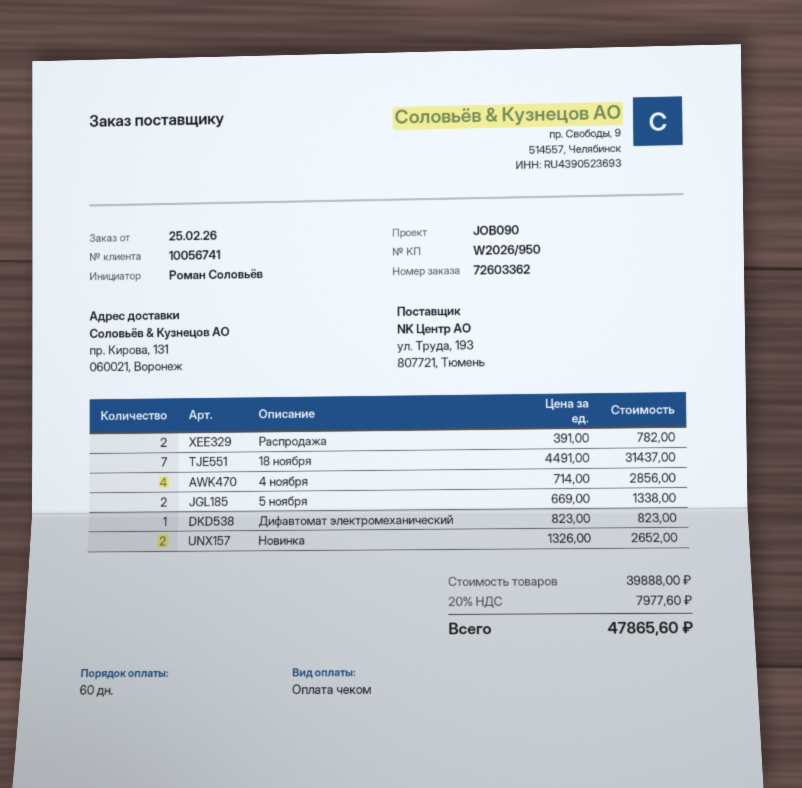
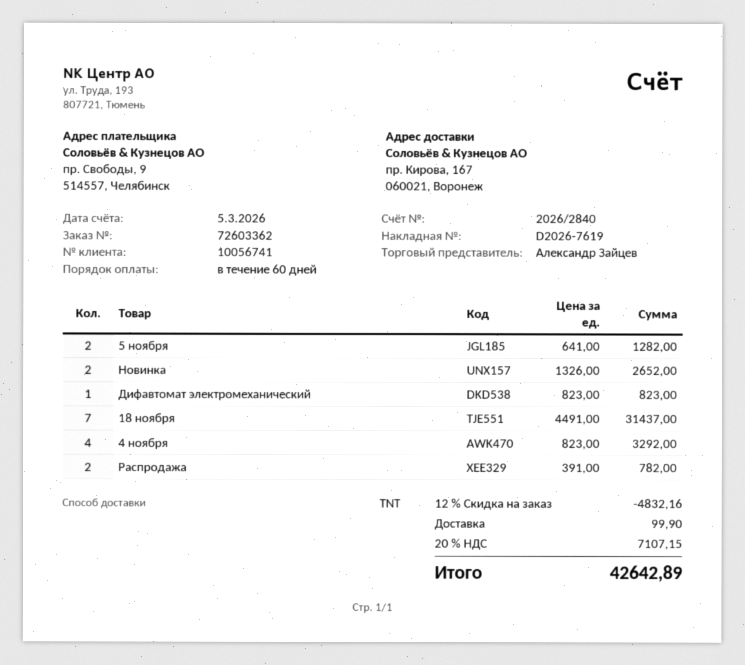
ship to: пр. Кирова, 131, 060021, Воронеж -> пр. Кирова, 167, 060021, Воронеж
4 ноября: 4 x 714.00 = 2856.00 -> 4 x 823.00 = 3292.00
5 ноября: 2 x 669.00 = 1338.00 -> 2 x 641.00 = 1282.00
discount: none -> 12% = 4832.16
shipping: none -> 99.90
tax: 20% = 7977.60 -> 20% = 7107.15
total: 47865.60 -> 42642.89

